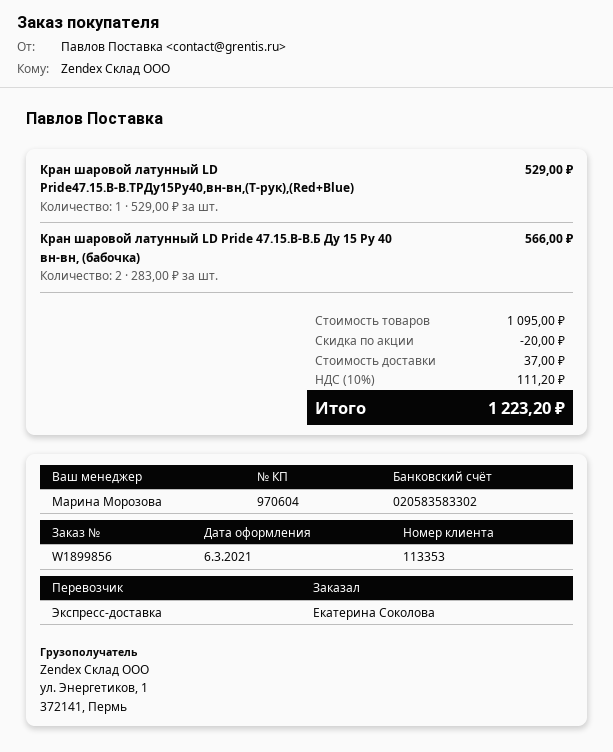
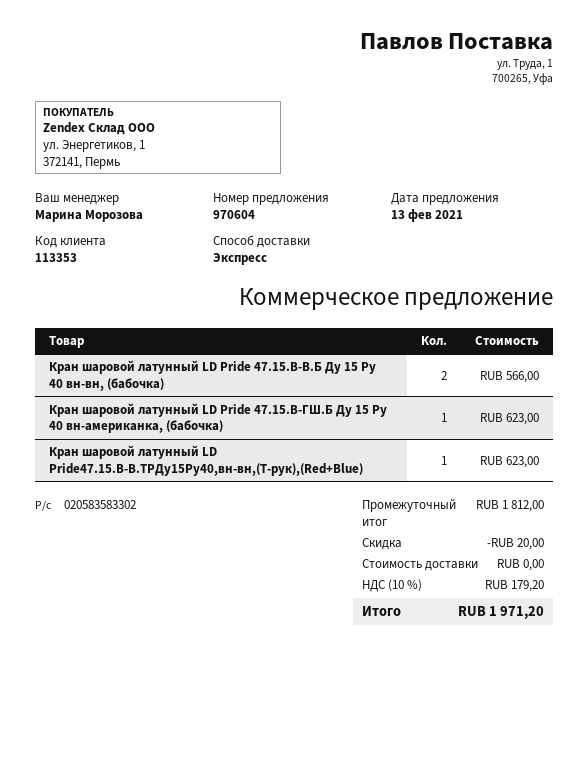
Кран шаровой латунный LD Pride47.15.В-В.ТРДу15Ру40,вн-вн,(Т-рук),(Red+Blue): 1 for 529.00 -> 1 for 623.00
Кран шаровой латунный LD Pride 47.15.В-ГШ.Б Ду 15 Ру 40 вн-американка, (бабочка): none -> 1 for 623.00
subtotal: 1095.00 -> 1812.00
shipping: 37.00 -> 0.00
tax: 10% = 111.20 -> 10% = 179.20
total: 1223.20 -> 1971.20

